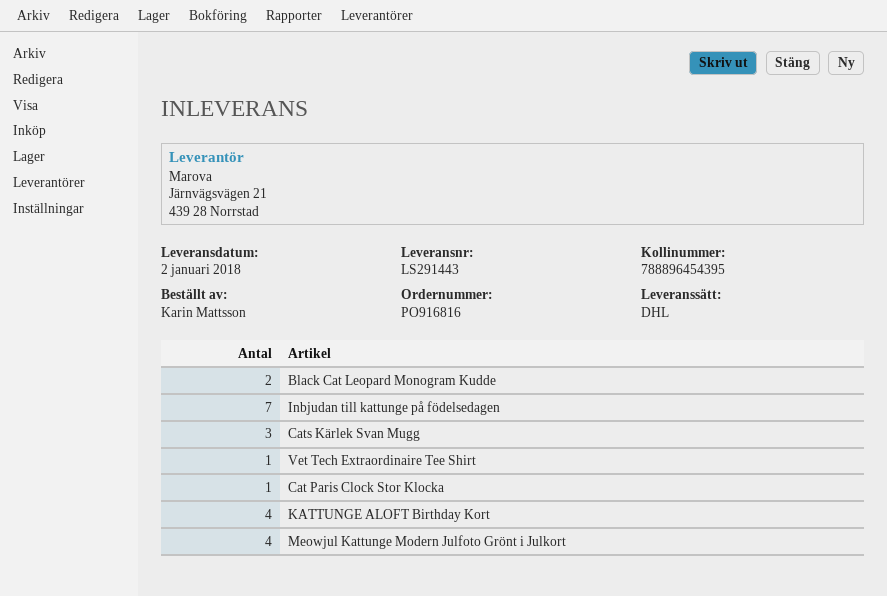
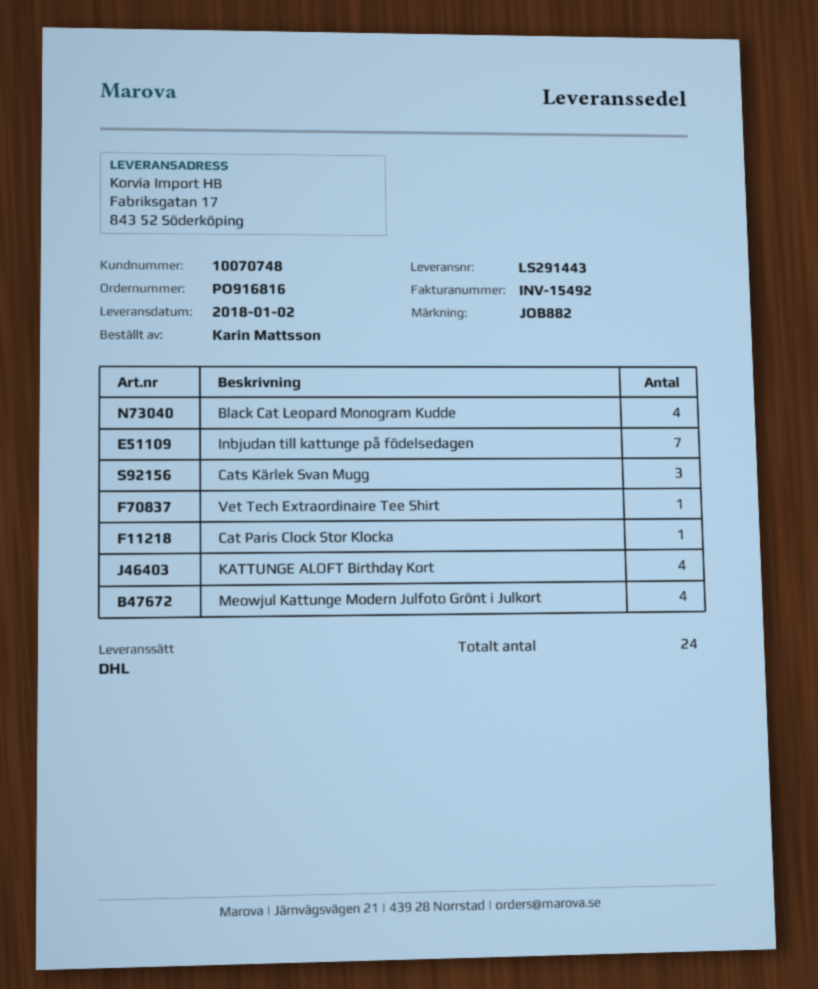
Black Cat Leopard Monogram Kudde: 2 -> 4

